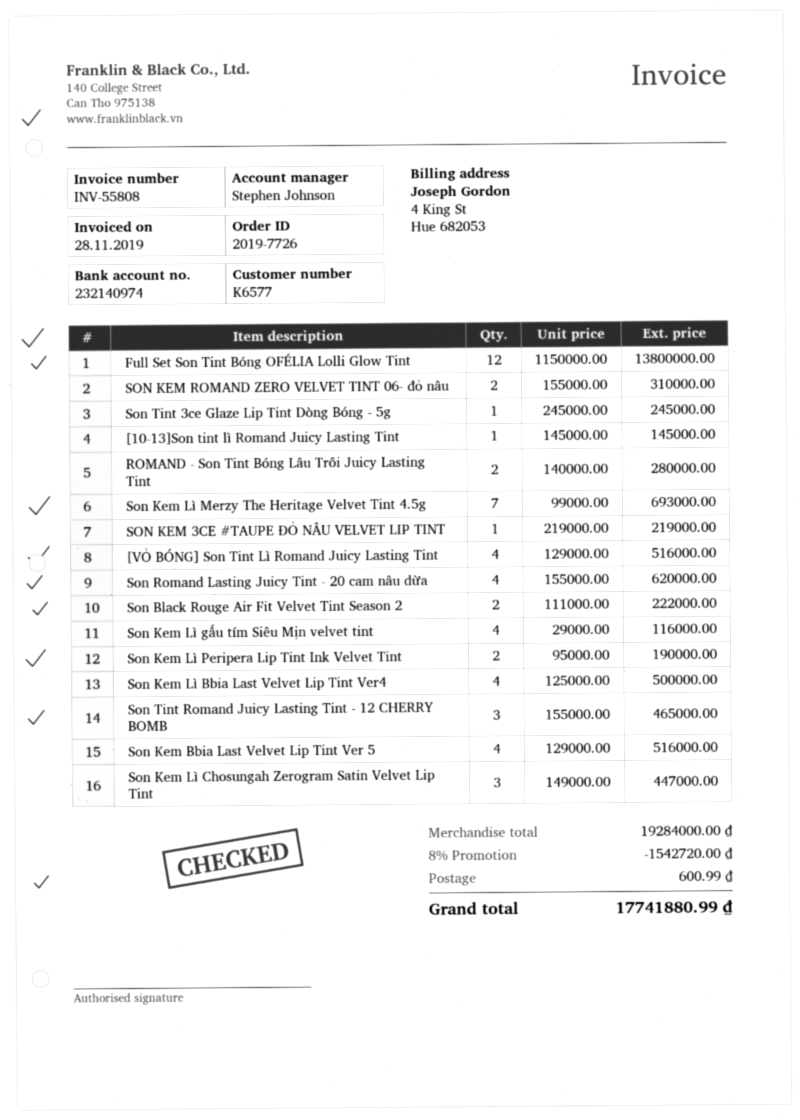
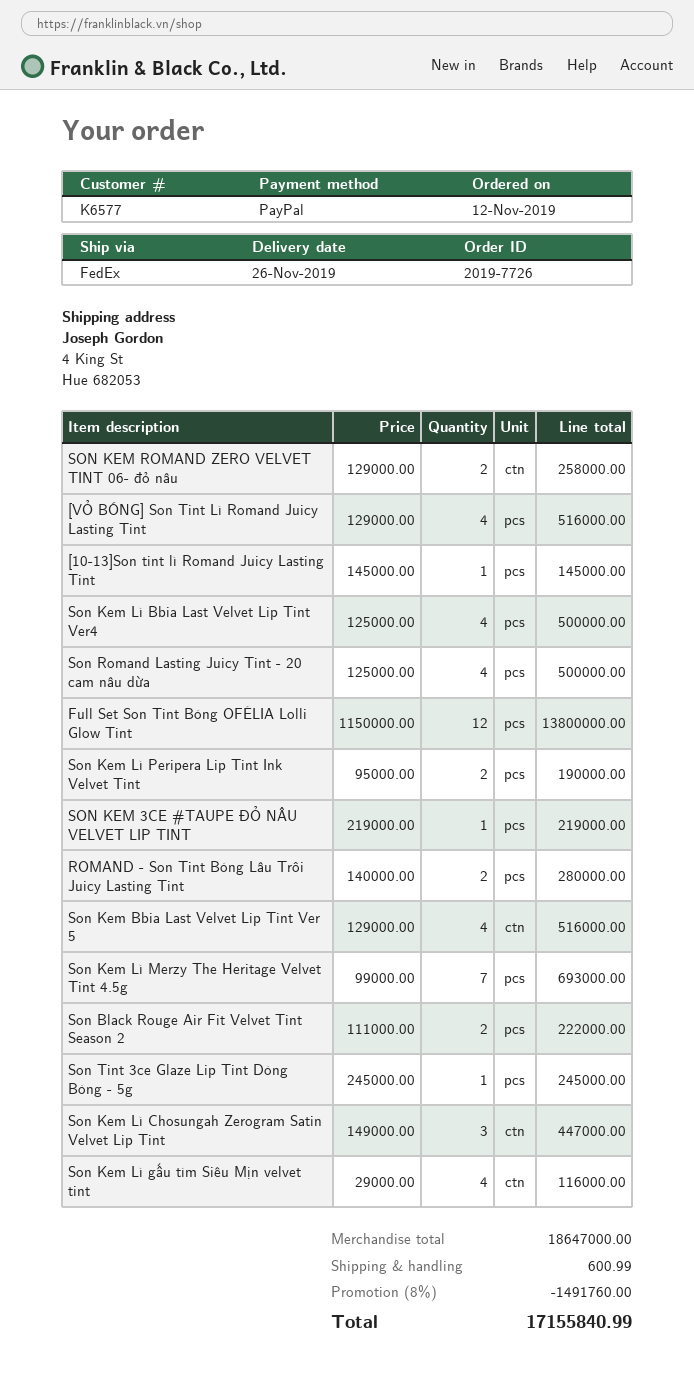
SON KEM ROMAND ZERO VELVET TINT 06- đỏ nâu: 2 x 155000.00 = 310000.00 -> 2 x 129000.00 = 258000.00
Son Romand Lasting Juicy Tint - 20 cam nâu dừa: 4 x 155000.00 = 620000.00 -> 4 x 125000.00 = 500000.00
Son Tint Romand Juicy Lasting Tint - 12 CHERRY BOMB: 3 x 155000.00 = 465000.00 -> none
subtotal: 19284000.00 -> 18647000.00
discount: 8% = 1542720.00 -> 8% = 1491760.00
total: 17741880.99 -> 17155840.99

